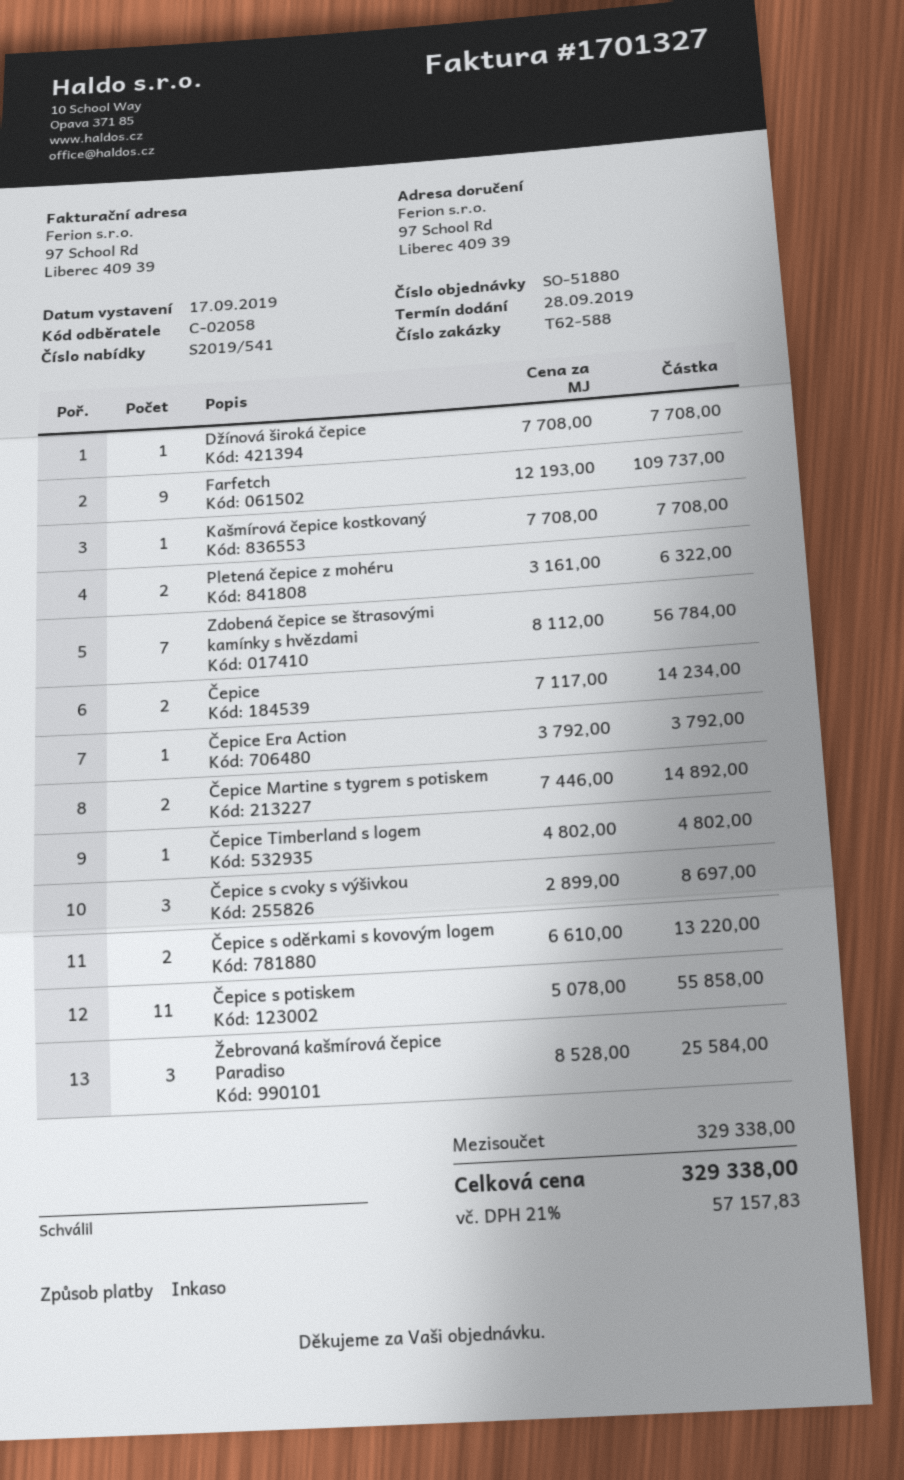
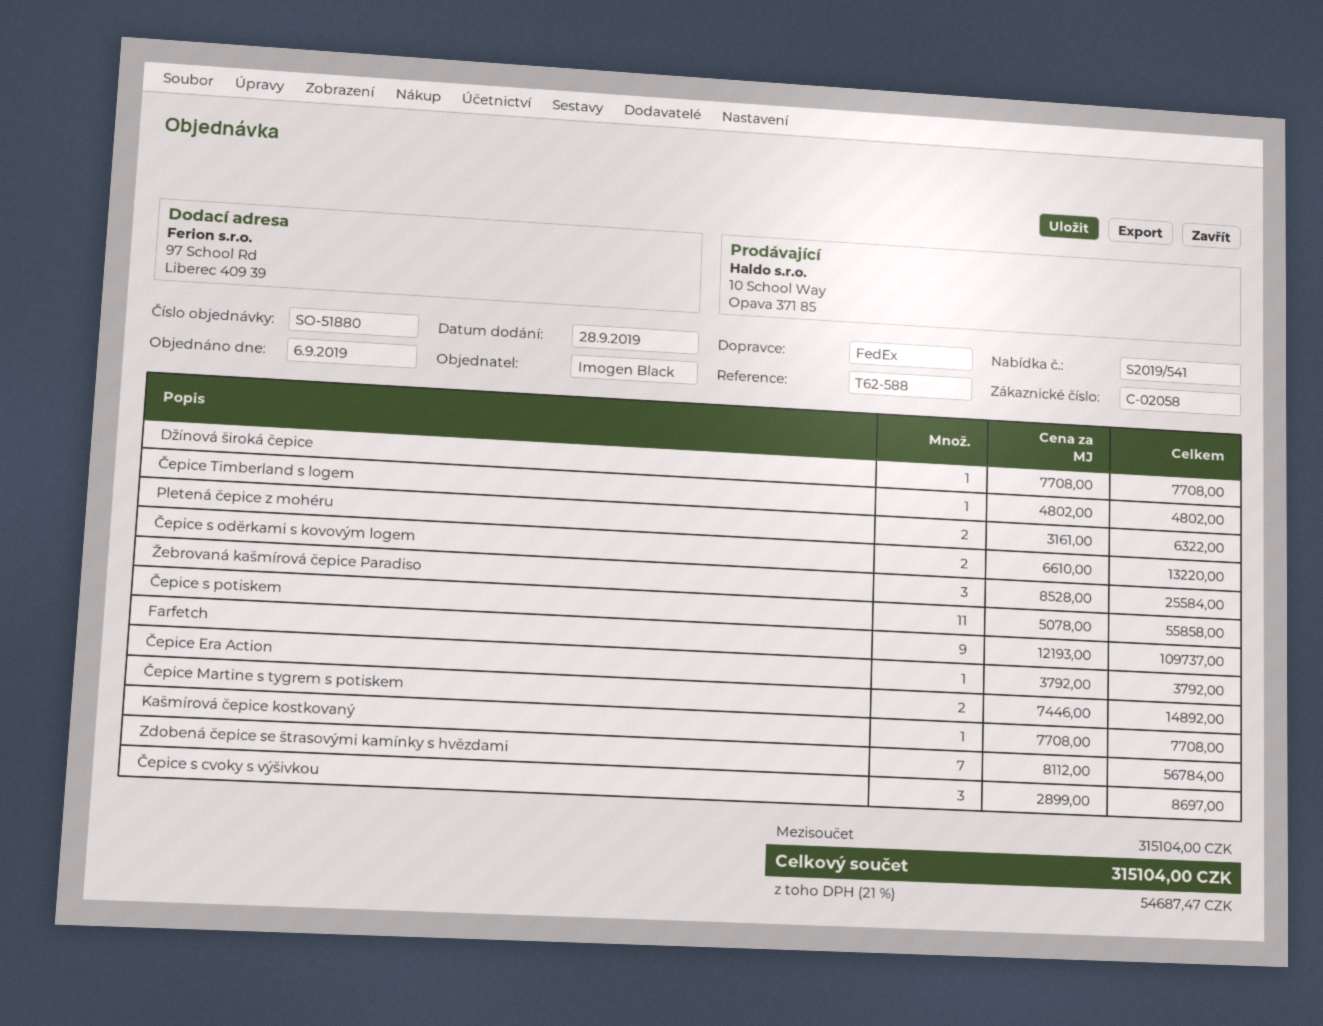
Čepice: 2 x 7117.00 = 14234.00 -> none
subtotal: 329338.00 -> 315104.00
tax: 21% = 57157.83 -> 21% = 54687.47
total: 329338.00 -> 315104.00

